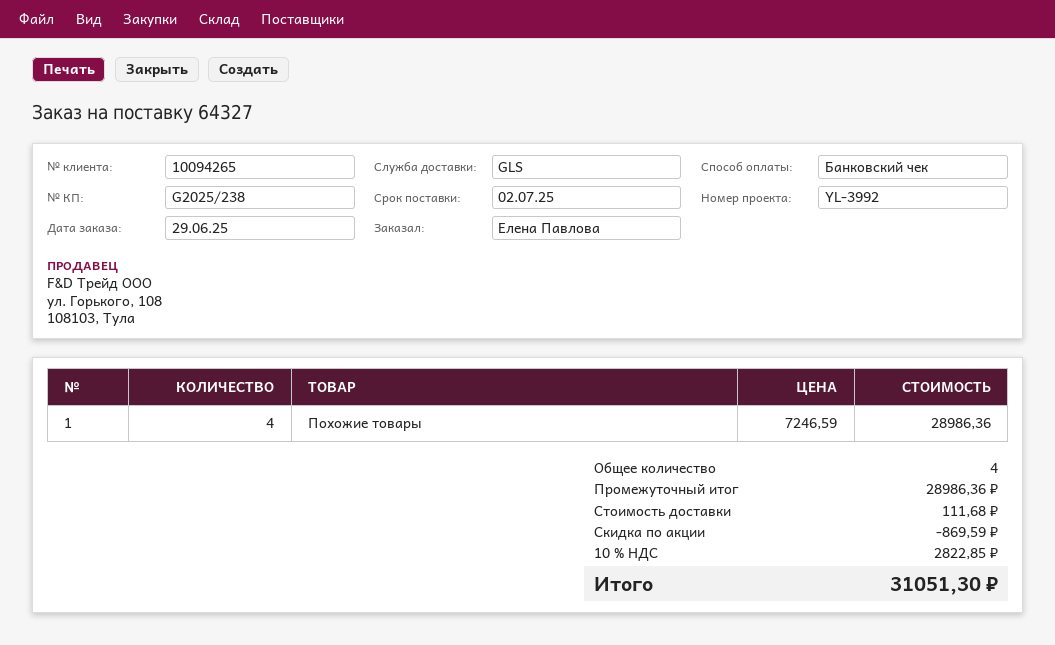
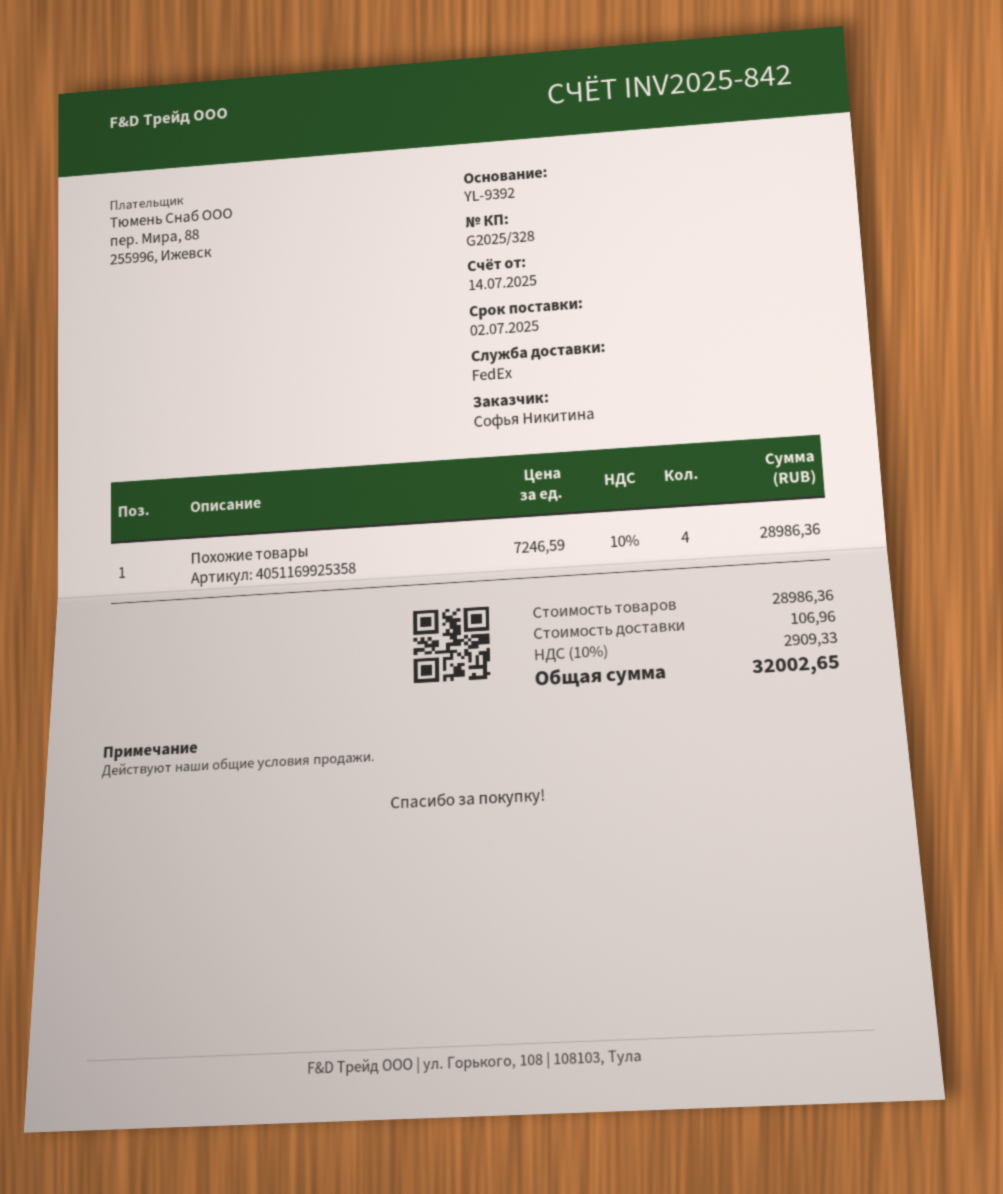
quote number: G2025/238 -> G2025/328
reference: YL-3992 -> YL-9392
ordered by: Елена Павлова -> Софья Никитина
shipping method: GLS -> FedEx
discount: 869.59 -> none
shipping: 111.68 -> 106.96
tax: 10% = 2822.85 -> 10% = 2909.33
total: 31051.30 -> 32002.65

